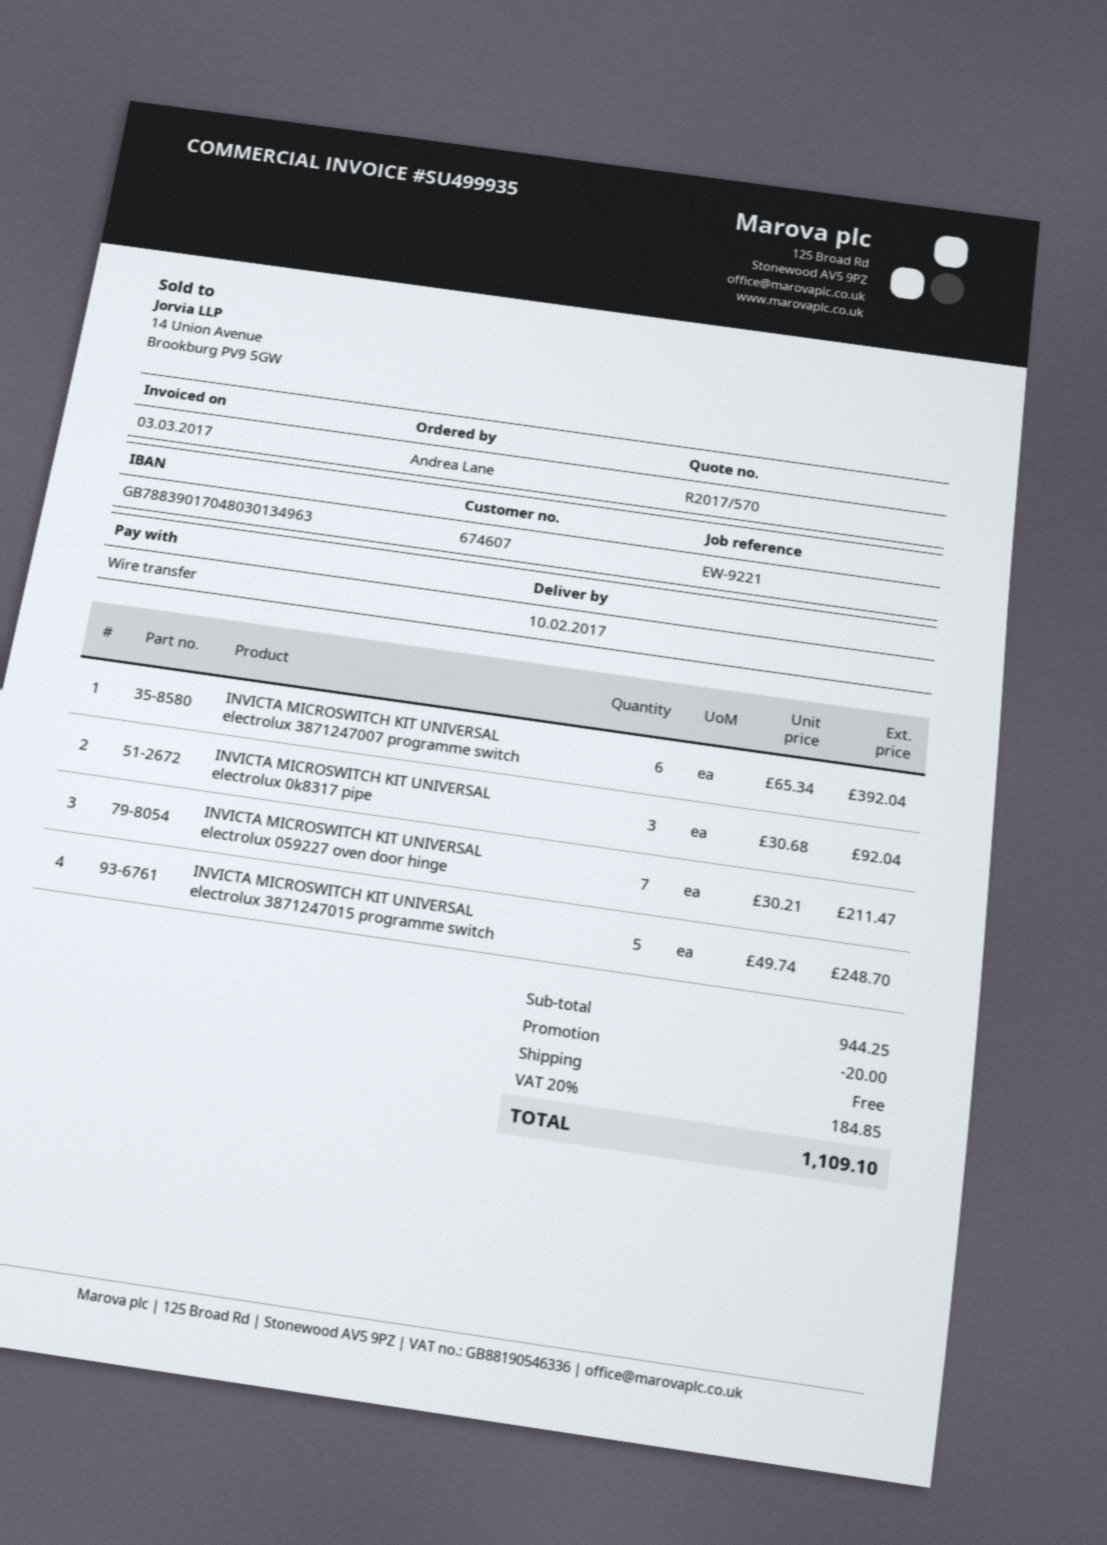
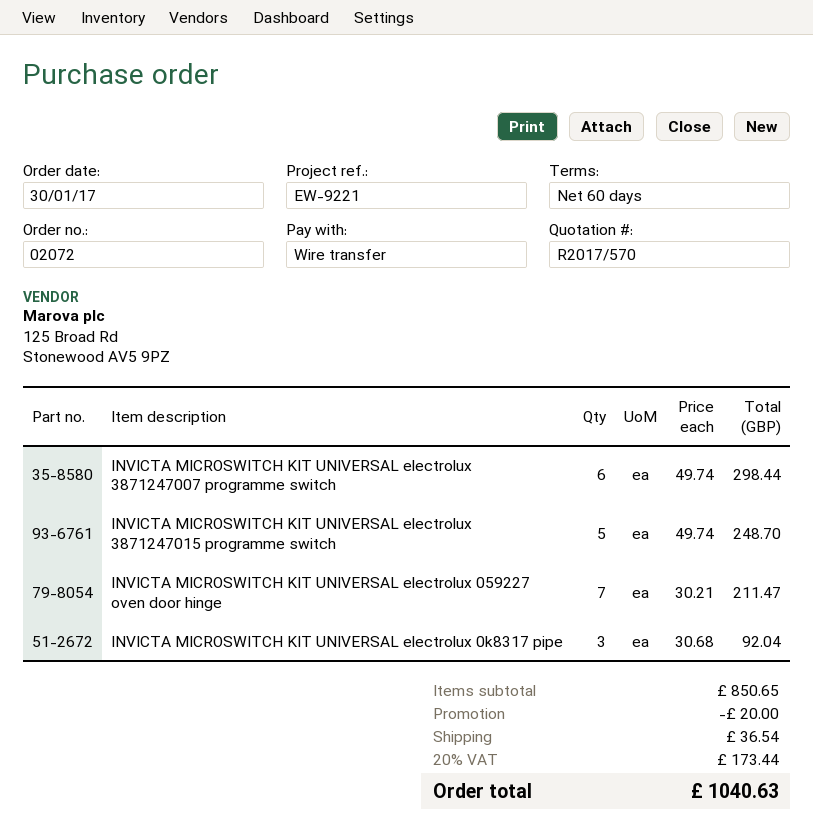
INVICTA MICROSWITCH KIT UNIVERSAL electrolux 3871247007 programme switch: 6 x 65.34 = 392.04 -> 6 x 49.74 = 298.44
subtotal: 944.25 -> 850.65
shipping: 0.00 -> 36.54
tax: 20% = 184.85 -> 20% = 173.44
total: 1109.10 -> 1040.63

